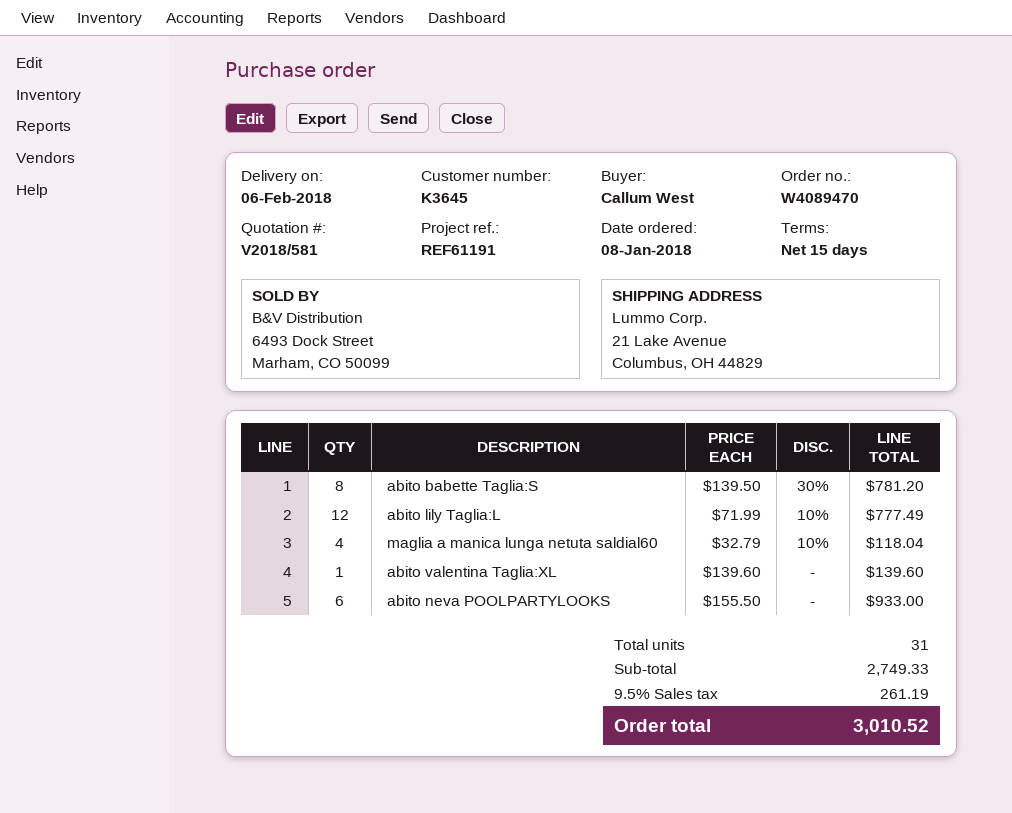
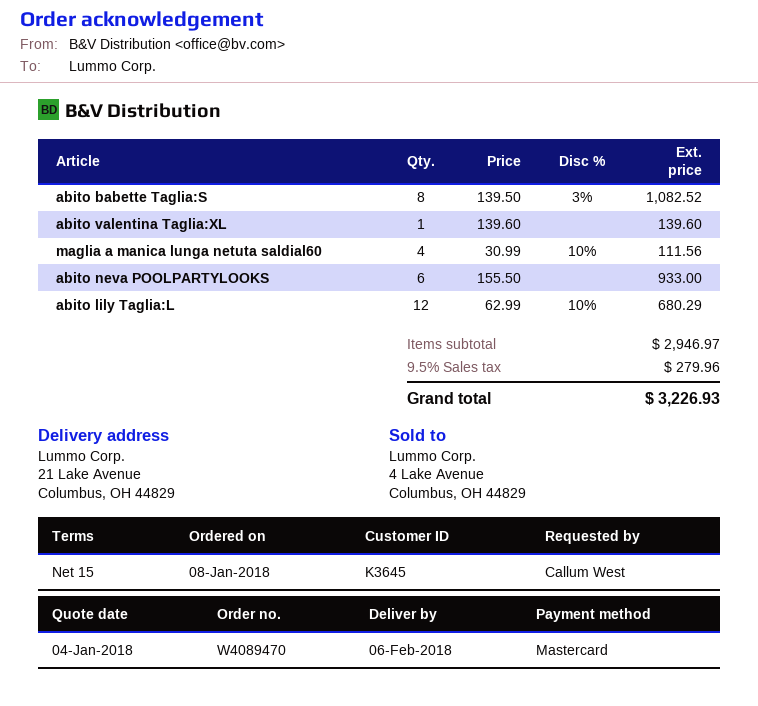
abito babette Taglia:S: 8 x 139.50 - 30% = 781.20 -> 8 x 139.50 - 3% = 1082.52
abito lily Taglia:L: 12 x 71.99 - 10% = 777.49 -> 12 x 62.99 - 10% = 680.29
maglia a manica lunga netuta saldial60: 4 x 32.79 - 10% = 118.04 -> 4 x 30.99 - 10% = 111.56
subtotal: 2749.33 -> 2946.97
tax: 9.5% = 261.19 -> 9.5% = 279.96
total: 3010.52 -> 3226.93

